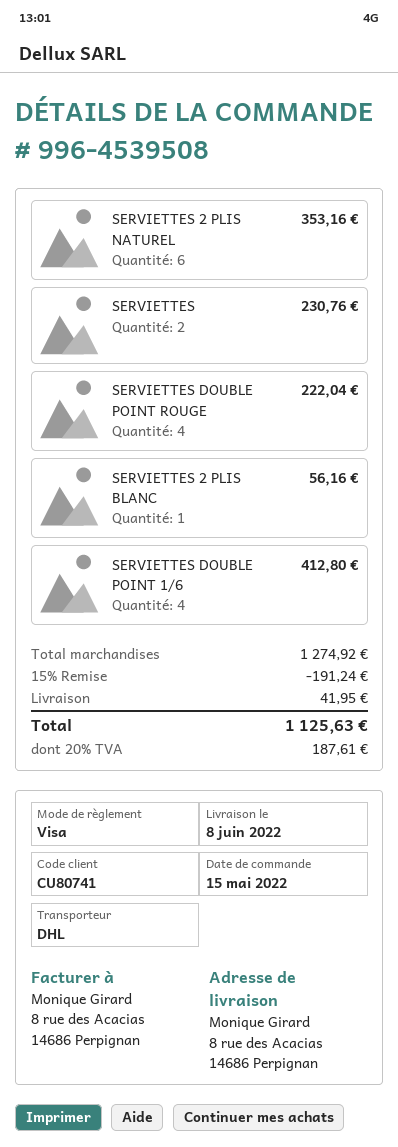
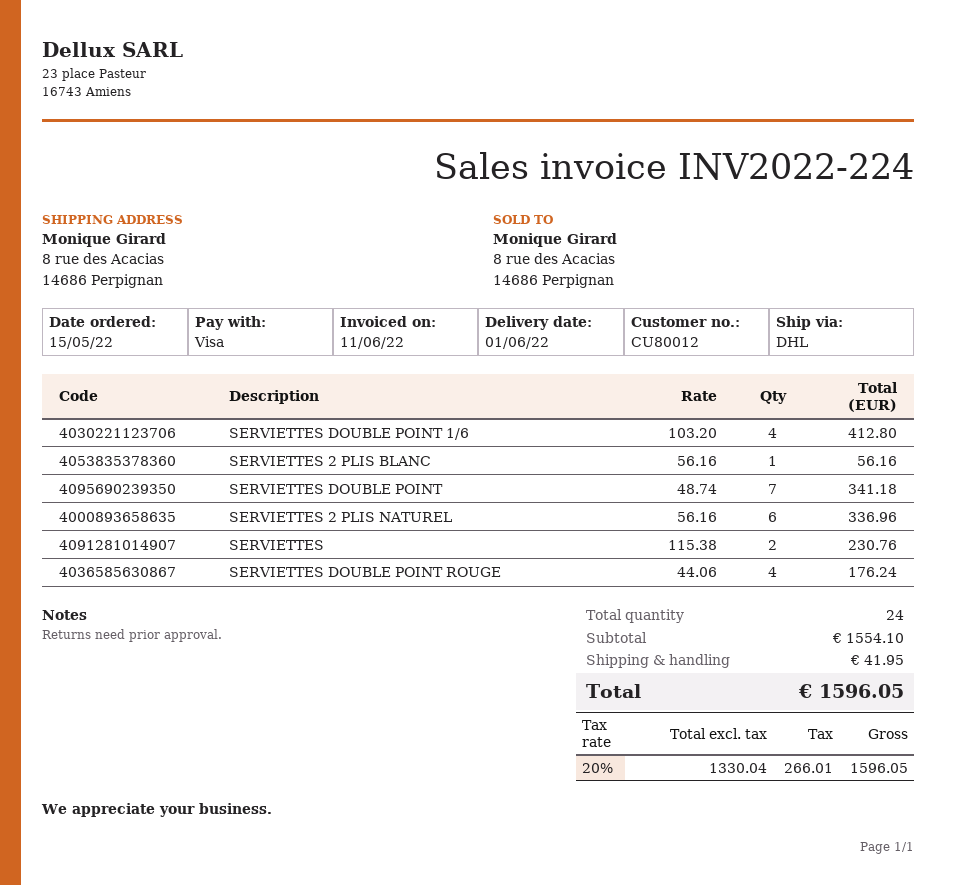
delivery date: 2022-06-08 -> 2022-06-01
customer number: CU80741 -> CU80012
SERVIETTES 2 PLIS NATUREL: 6 for 353.16 -> 6 for 336.96
SERVIETTES DOUBLE POINT ROUGE: 4 for 222.04 -> 4 for 176.24
SERVIETTES DOUBLE POINT: none -> 7 for 341.18
subtotal: 1274.92 -> 1554.10
discount: 15% = 191.24 -> none
tax: 20% = 187.61 -> 20% = 266.01
total: 1125.63 -> 1596.05

